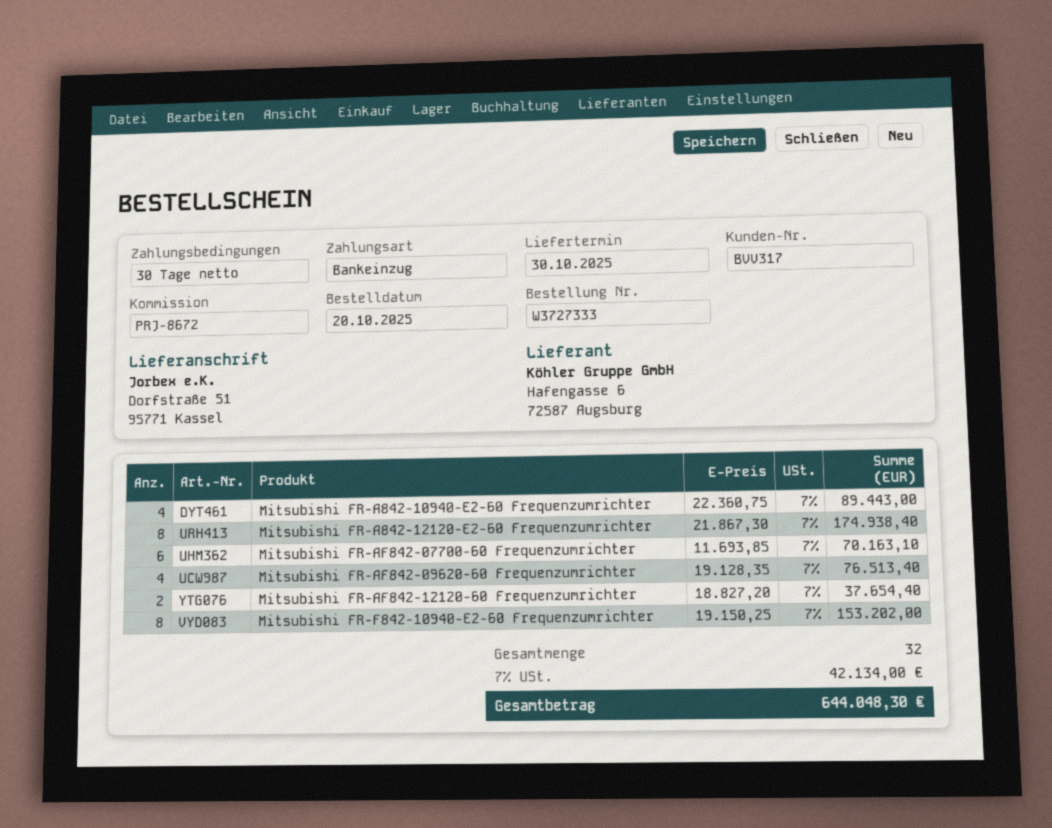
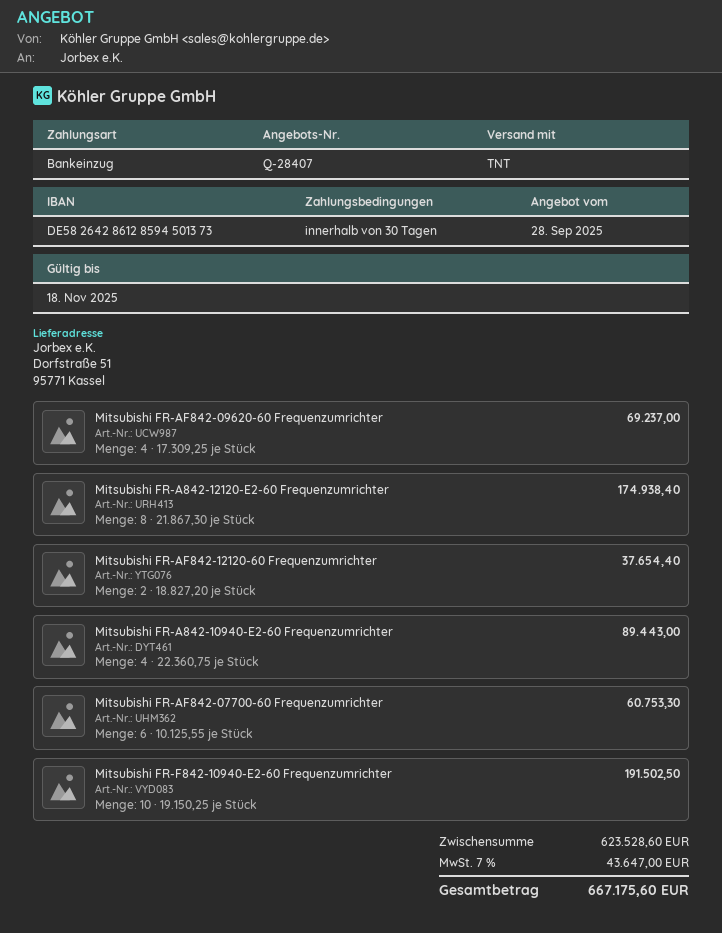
Mitsubishi FR-AF842-07700-60 Frequenzumrichter: 6 x 11693.85 = 70163.10 -> 6 x 10125.55 = 60753.30
Mitsubishi FR-AF842-09620-60 Frequenzumrichter: 4 x 19128.35 = 76513.40 -> 4 x 17309.25 = 69237.00
Mitsubishi FR-F842-10940-E2-60 Frequenzumrichter: 8 x 19150.25 = 153202.00 -> 10 x 19150.25 = 191502.50
tax: 7% = 42134.00 -> 7% = 43647.00
total: 644048.30 -> 667175.60

